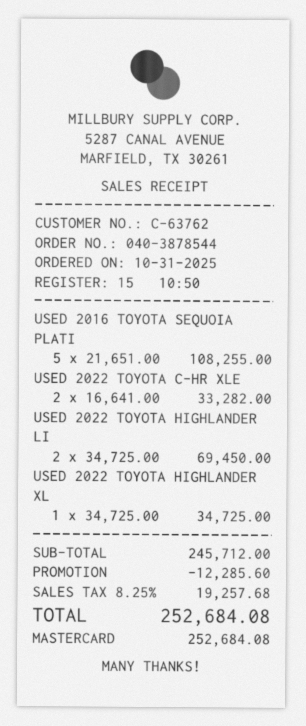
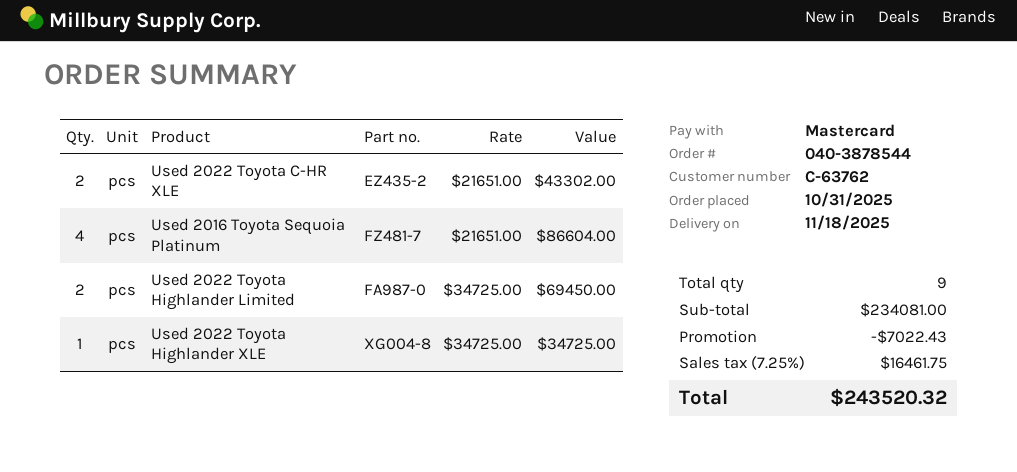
USED 2016 TOYOTA SEQUOIA PLATI: 5 x 21651.00 = 108255.00 -> 4 x 21651.00 = 86604.00
USED 2022 TOYOTA C-HR XLE: 2 x 16641.00 = 33282.00 -> 2 x 21651.00 = 43302.00
subtotal: 245712.00 -> 234081.00
discount: 12285.60 -> 7022.43
tax: 8.25% = 19257.68 -> 7.25% = 16461.75
total: 252684.08 -> 243520.32

